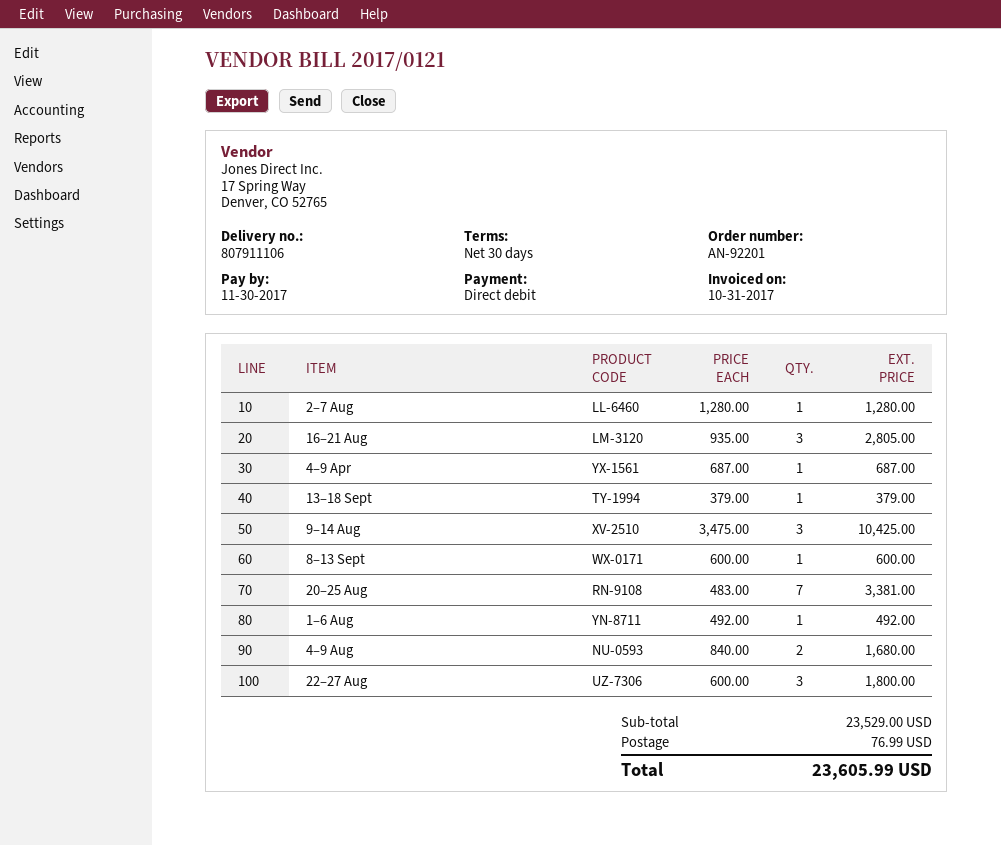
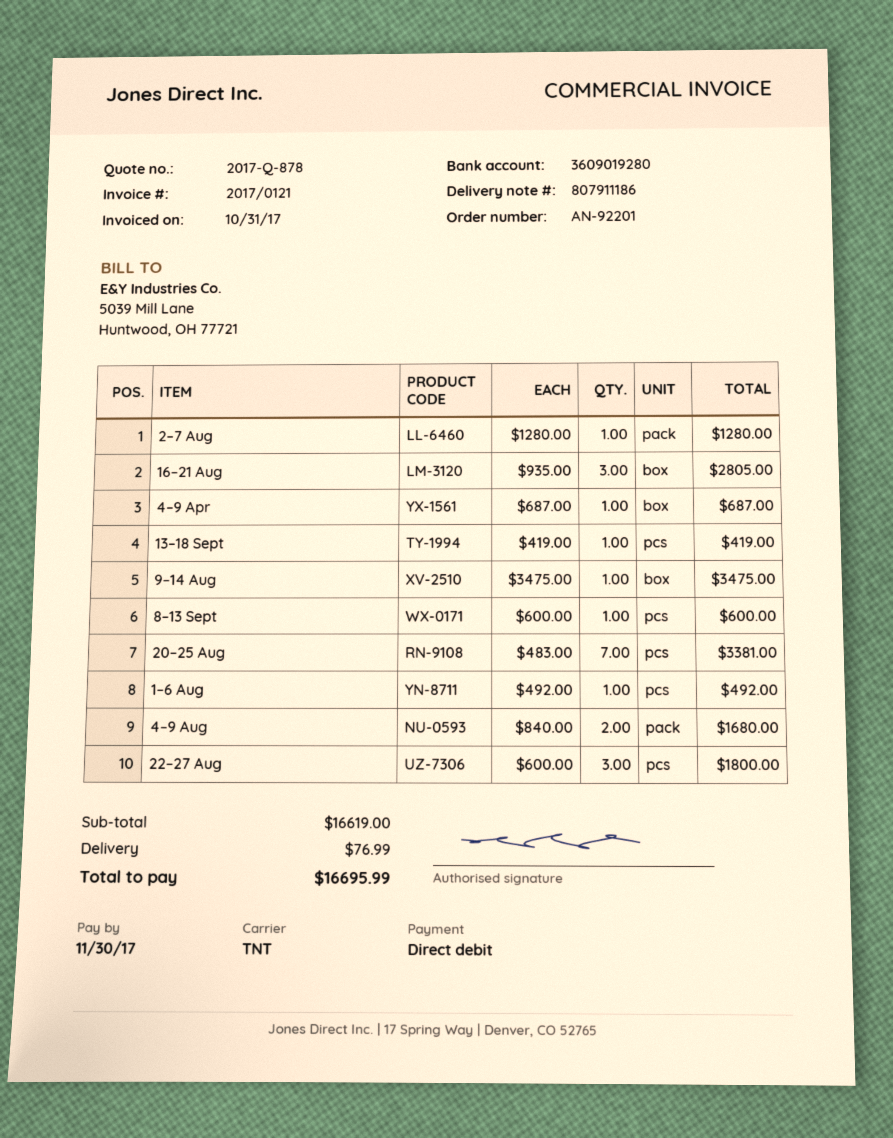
delivery note number: 807911106 -> 807911186
13–18 Sept: 1 x 379.00 = 379.00 -> 1 x 419.00 = 419.00
9–14 Aug: 3 x 3475.00 = 10425.00 -> 1 x 3475.00 = 3475.00
subtotal: 23529.00 -> 16619.00
total: 23605.99 -> 16695.99

